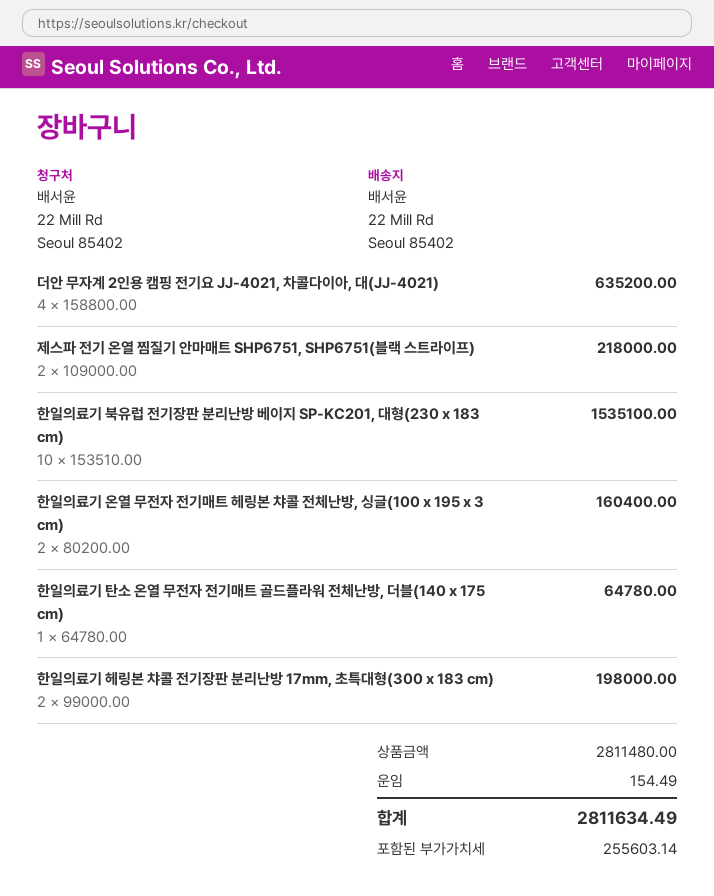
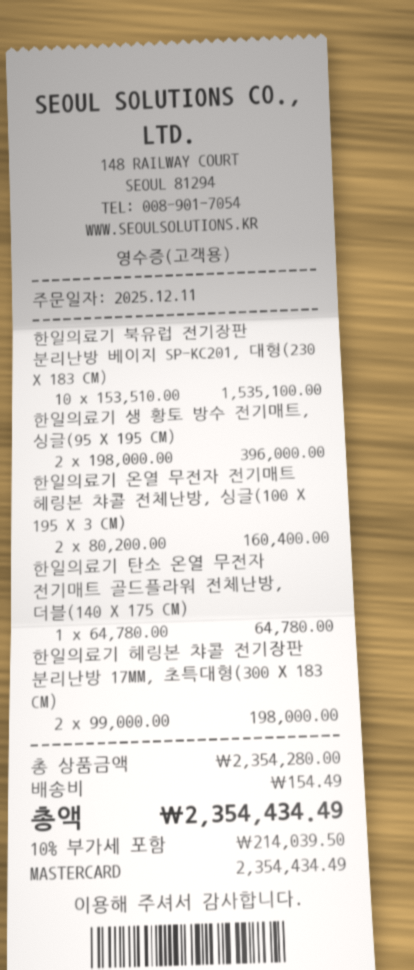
더안 무자계 2인용 캠핑 전기요 JJ-4021, 차콜다이아, 대(JJ-4021): 4 x 158800.00 = 635200.00 -> none
제스파 전기 온열 찜질기 안마매트 SHP6751, SHP6751(블랙 스트라이프): 2 x 109000.00 = 218000.00 -> none
한일의료기 생 황토 방수 전기매트, 싱글(95 X 195 CM): none -> 2 x 198000.00 = 396000.00
subtotal: 2811480.00 -> 2354280.00
tax: 255603.14 -> 214039.50
total: 2811634.49 -> 2354434.49

